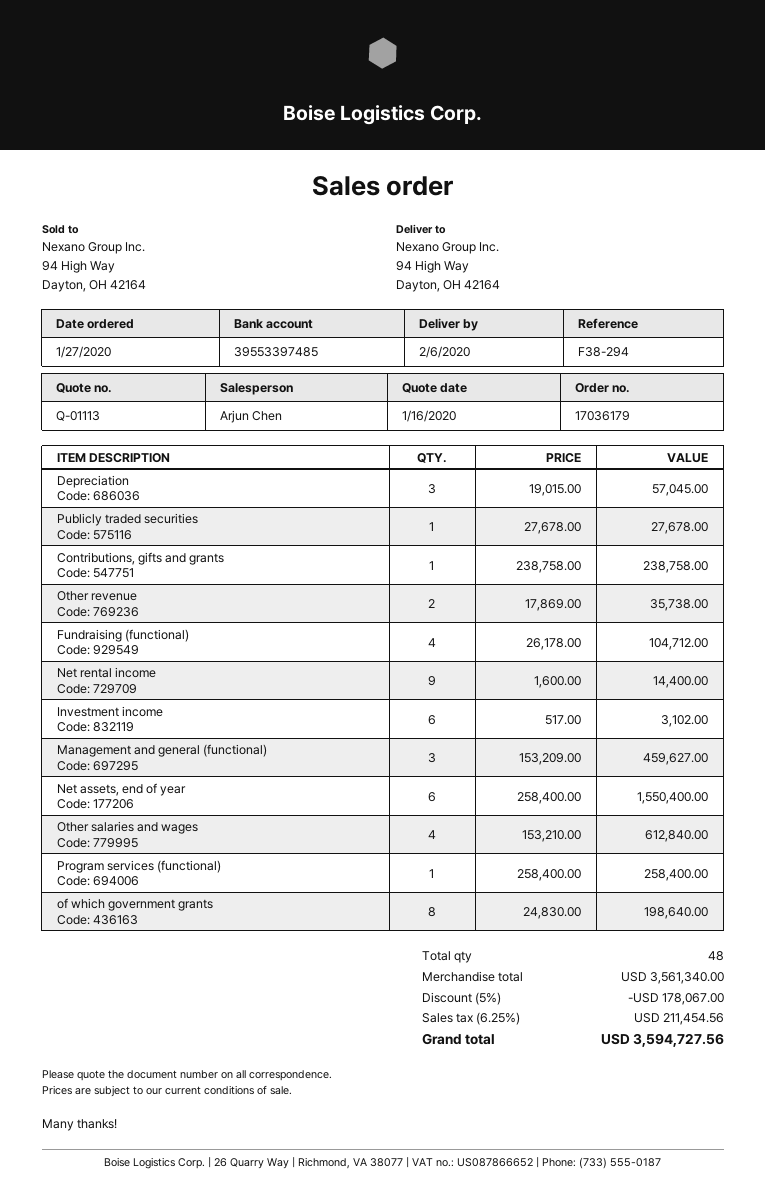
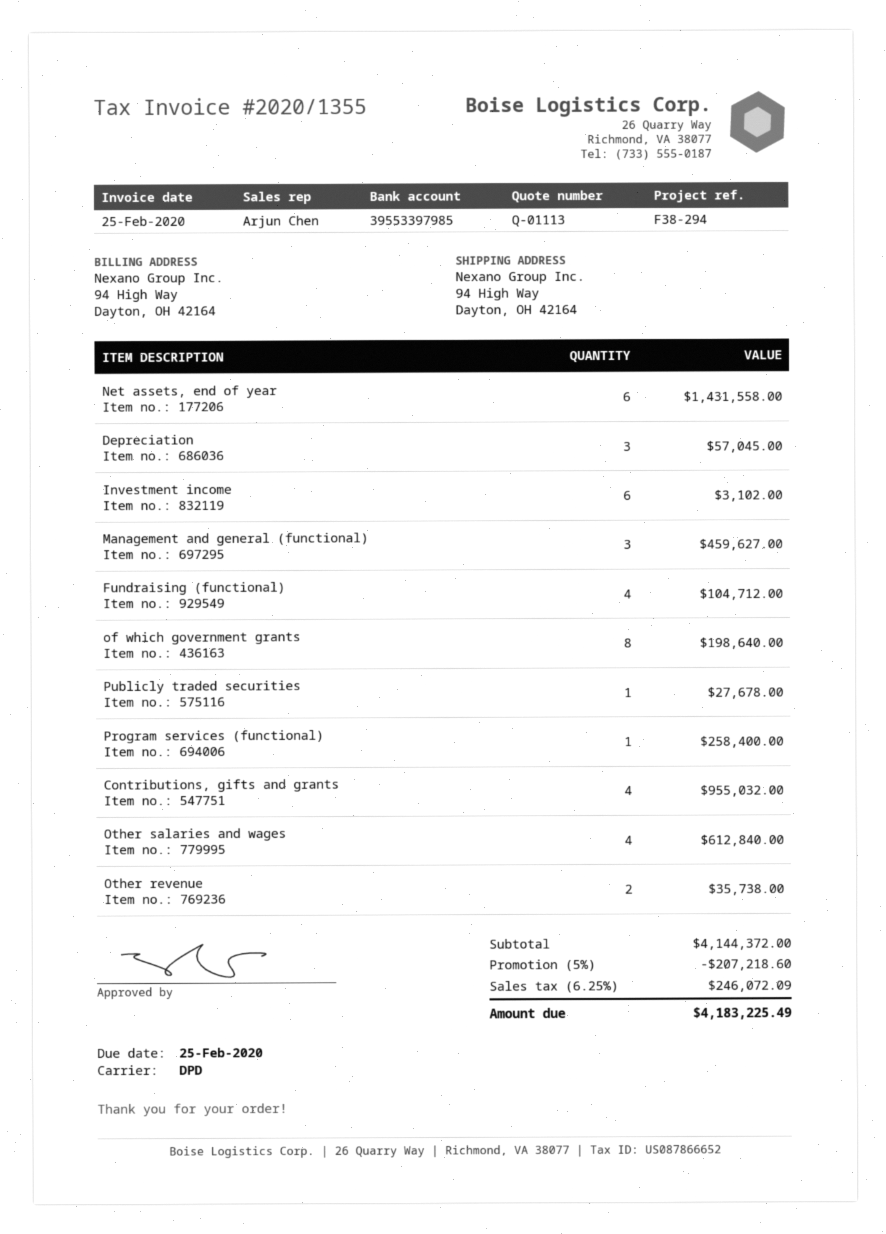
bank account: 39553397485 -> 39553397985
Contributions, gifts and grants: 1 for 238758.00 -> 4 for 955032.00
Net rental income: 9 for 14400.00 -> none
Net assets, end of year: 6 for 1550400.00 -> 6 for 1431558.00
subtotal: 3561340.00 -> 4144372.00
discount: 5% = 178067.00 -> 5% = 207218.60
tax: 6.25% = 211454.56 -> 6.25% = 246072.09
total: 3594727.56 -> 4183225.49

